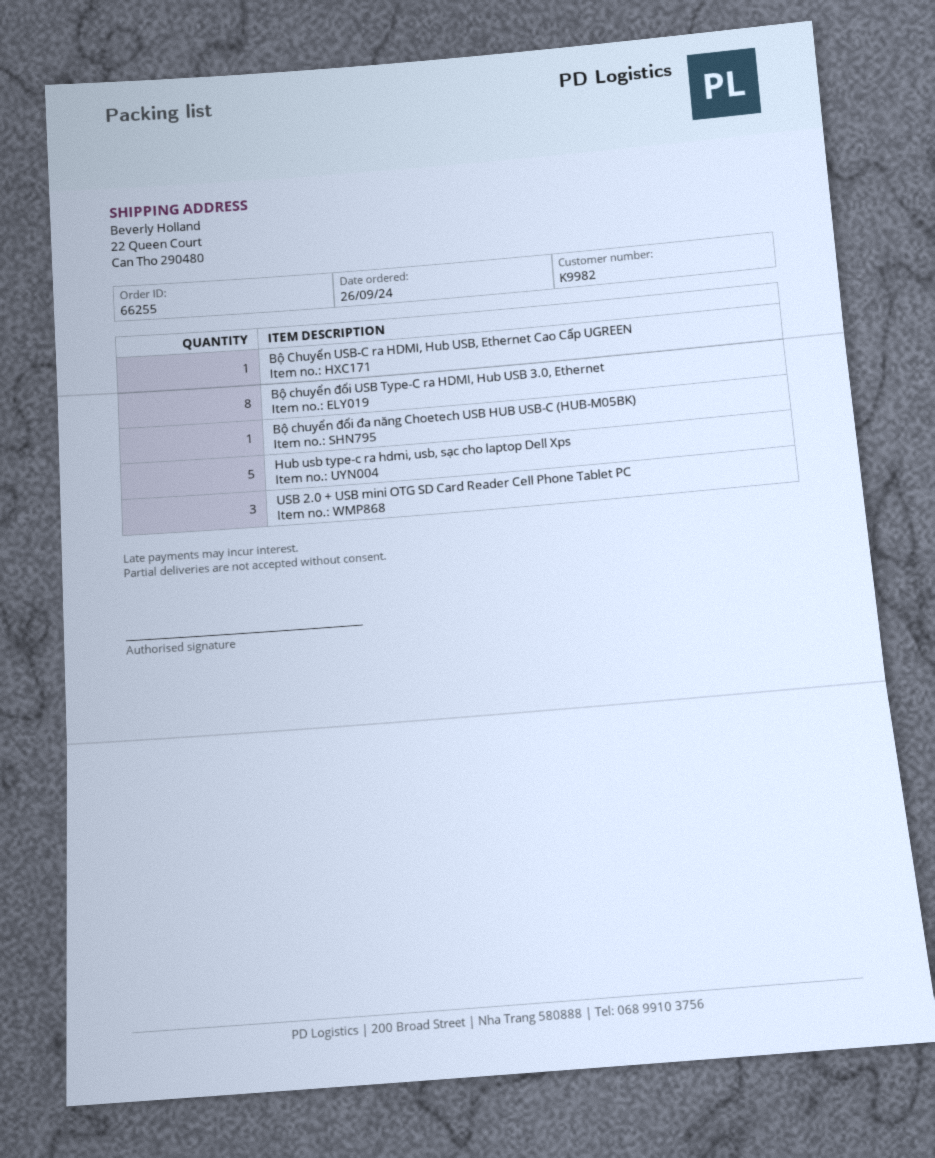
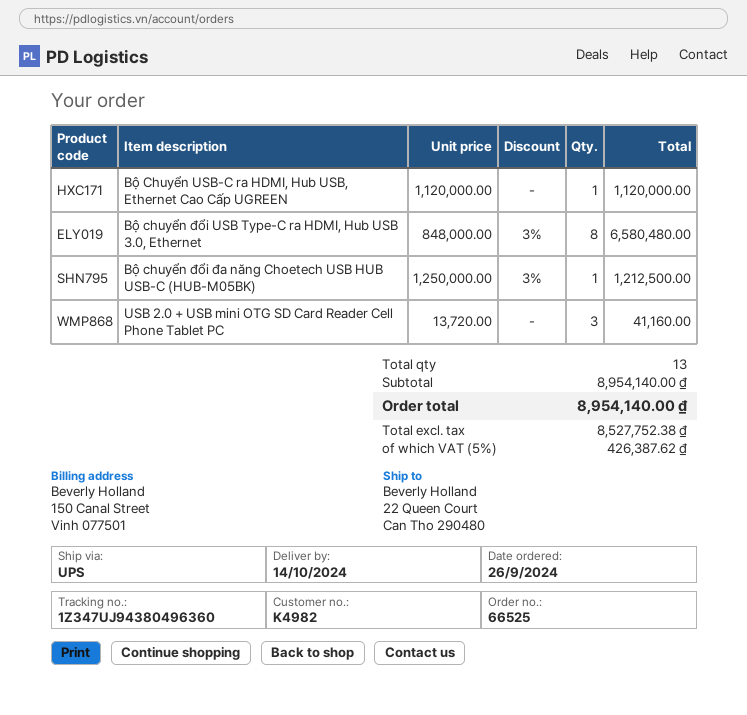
order number: 66255 -> 66525
customer number: K9982 -> K4982
Hub usb type-c ra hdmi, usb, sạc cho laptop Dell Xps: 5 -> none

